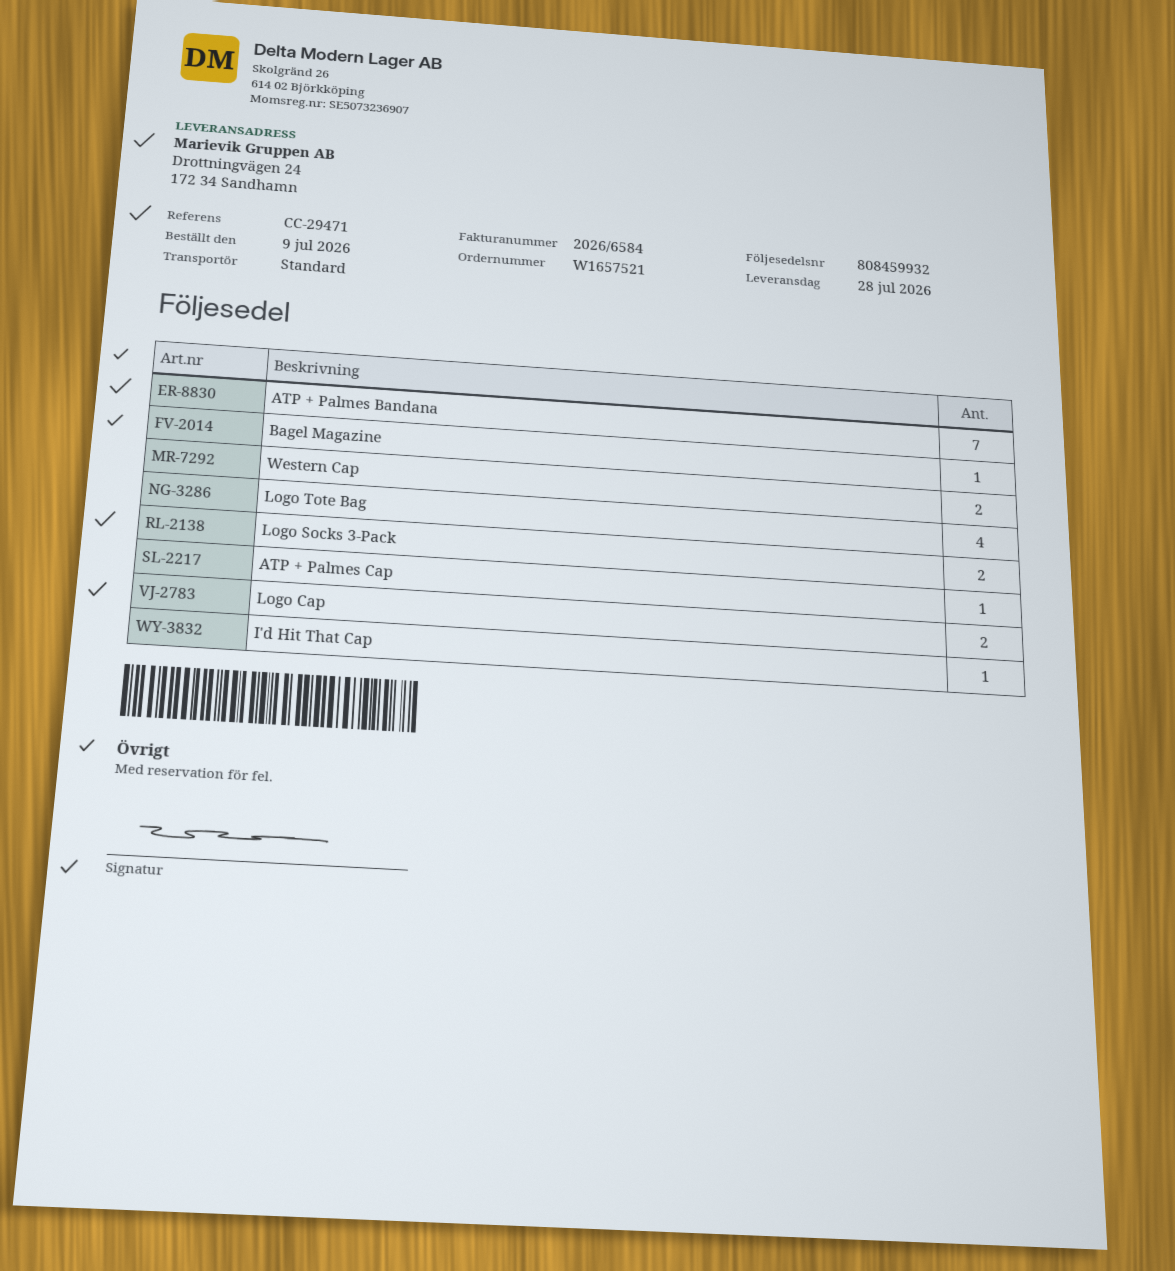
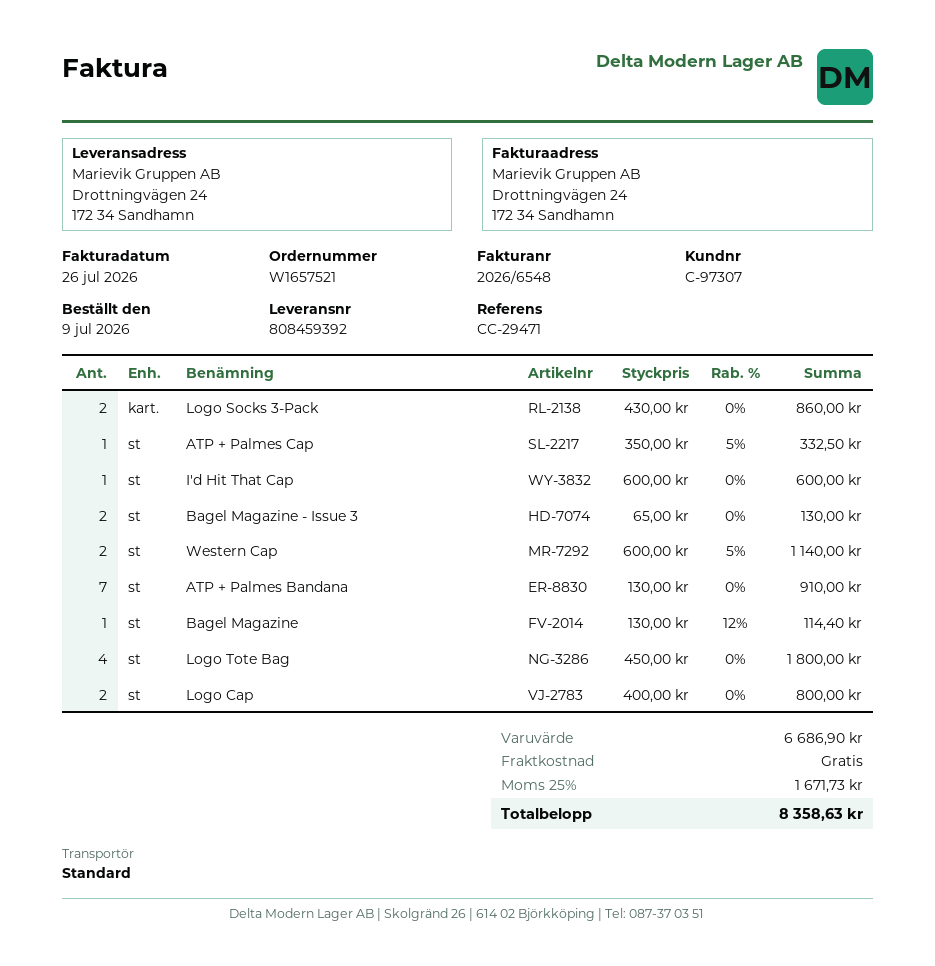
delivery note number: 808459932 -> 808459392
invoice number: 2026/6584 -> 2026/6548
Bagel Magazine - Issue 3: none -> 2

